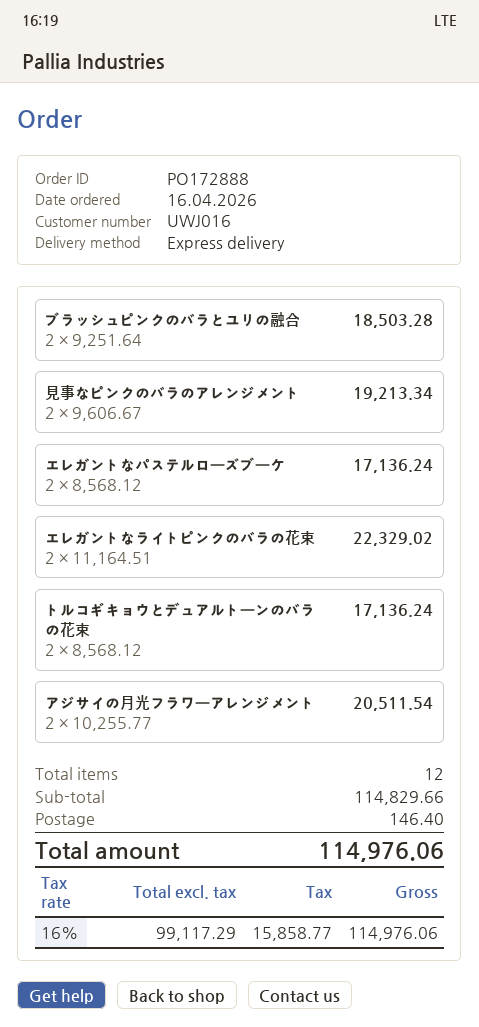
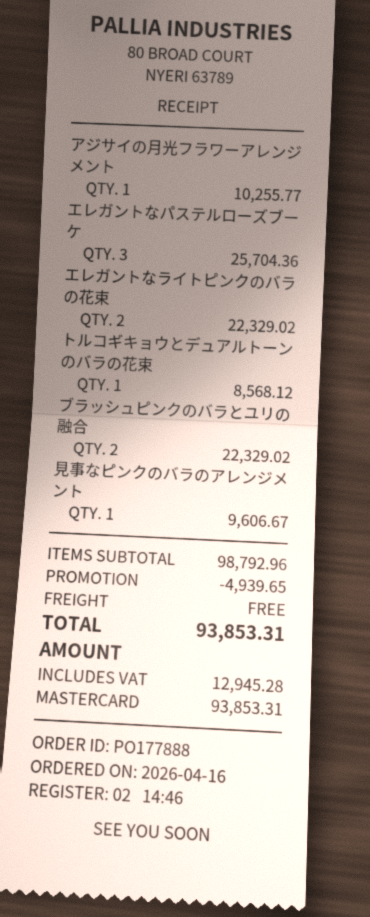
order number: PO172888 -> PO177888
ブラッシュピンクのバラとユリの融合: 2 for 18503.28 -> 2 for 22329.02
見事なピンクのバラのアレンジメント: 2 for 19213.34 -> 1 for 9606.67
エレガントなパステルローズブーケ: 2 for 17136.24 -> 3 for 25704.36
トルコギキョウとデュアルトーンのバラの花束: 2 for 17136.24 -> 1 for 8568.12
アジサイの月光フラワーアレンジメント: 2 for 20511.54 -> 1 for 10255.77
subtotal: 114829.66 -> 98792.96
discount: none -> 4939.65
shipping: 146.40 -> 0.00
tax: 15858.77 -> 12945.28
total: 114976.06 -> 93853.31

